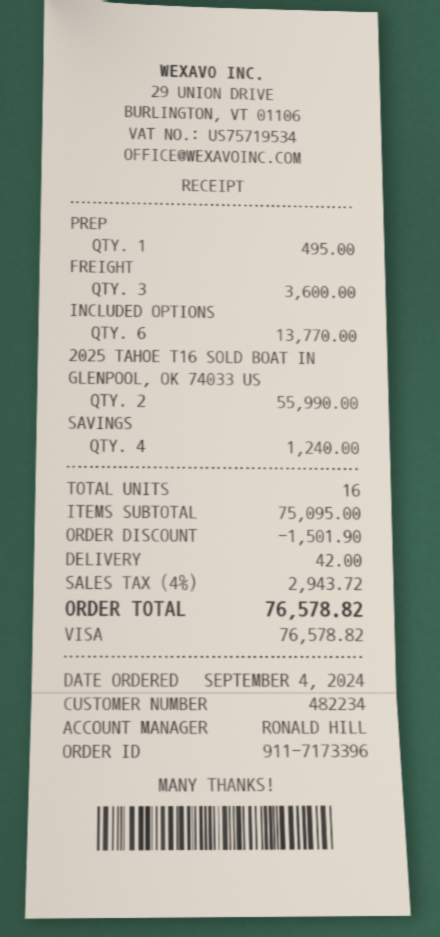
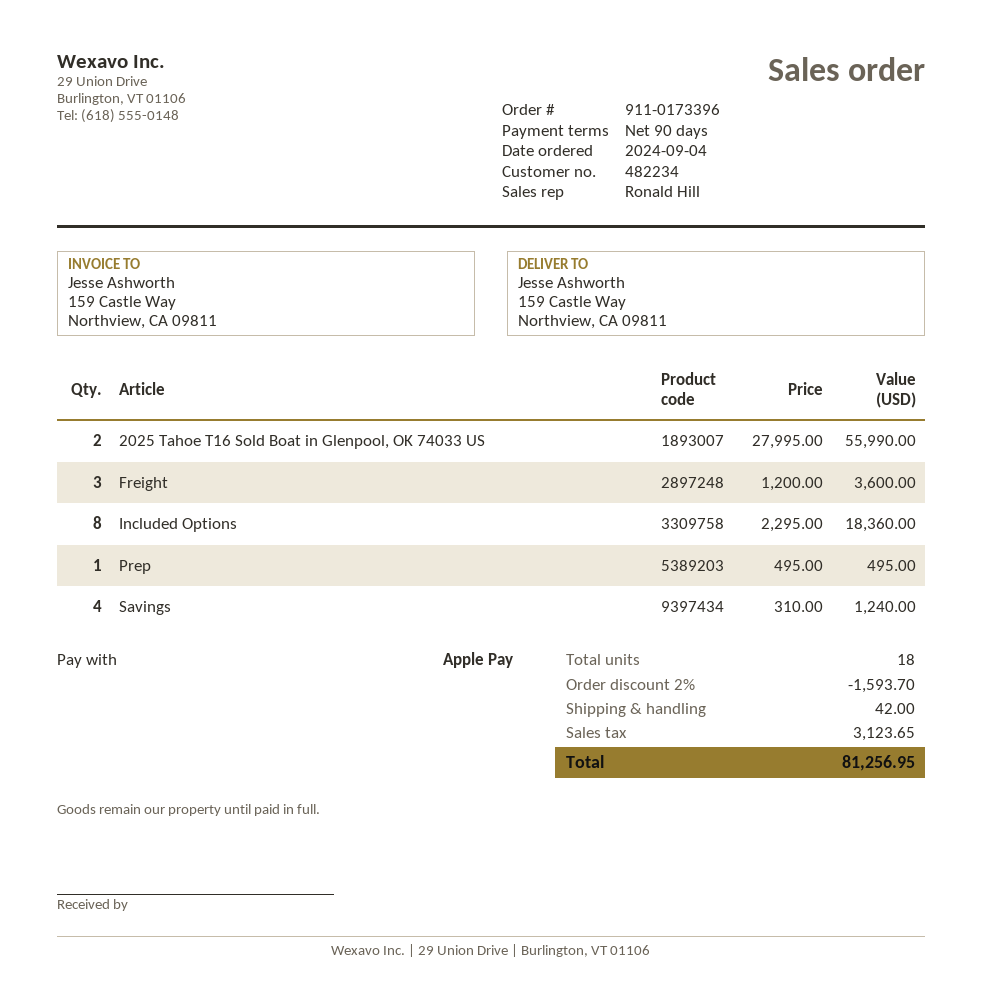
order number: 911-7173396 -> 911-0173396
payment method: Visa -> Apple Pay
INCLUDED OPTIONS: 6 for 13770.00 -> 8 for 18360.00
total quantity: 16 -> 18
discount: 1501.90 -> 1593.70
tax: 2943.72 -> 3123.65
total: 76578.82 -> 81256.95

